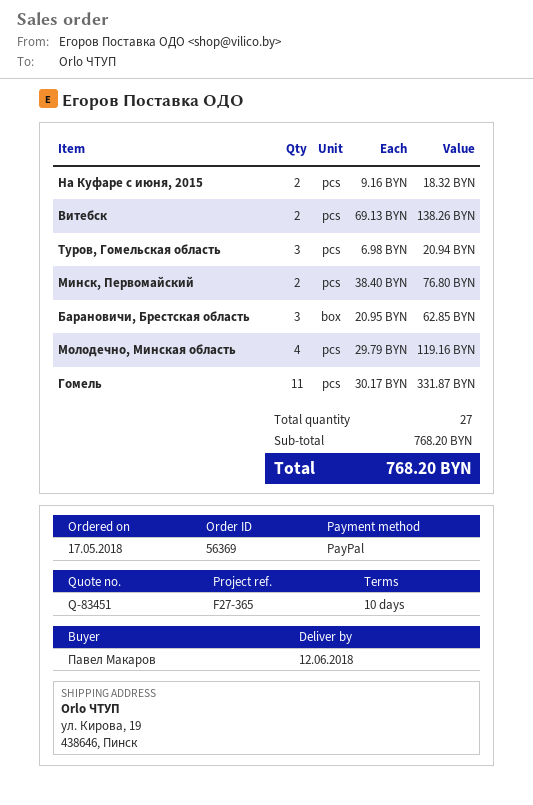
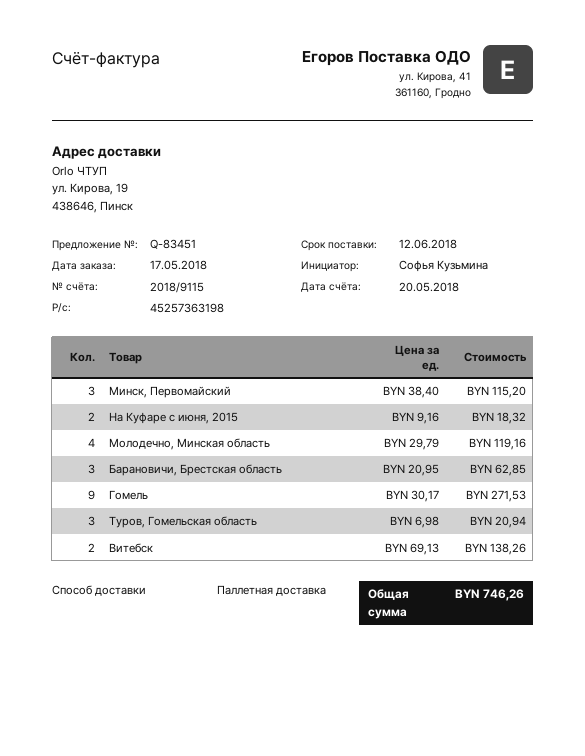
ordered by: Павел Макаров -> Софья Кузьмина
Минск, Первомайский: 2 x 38.40 = 76.80 -> 3 x 38.40 = 115.20
Гомель: 11 x 30.17 = 331.87 -> 9 x 30.17 = 271.53
total: 768.20 -> 746.26

